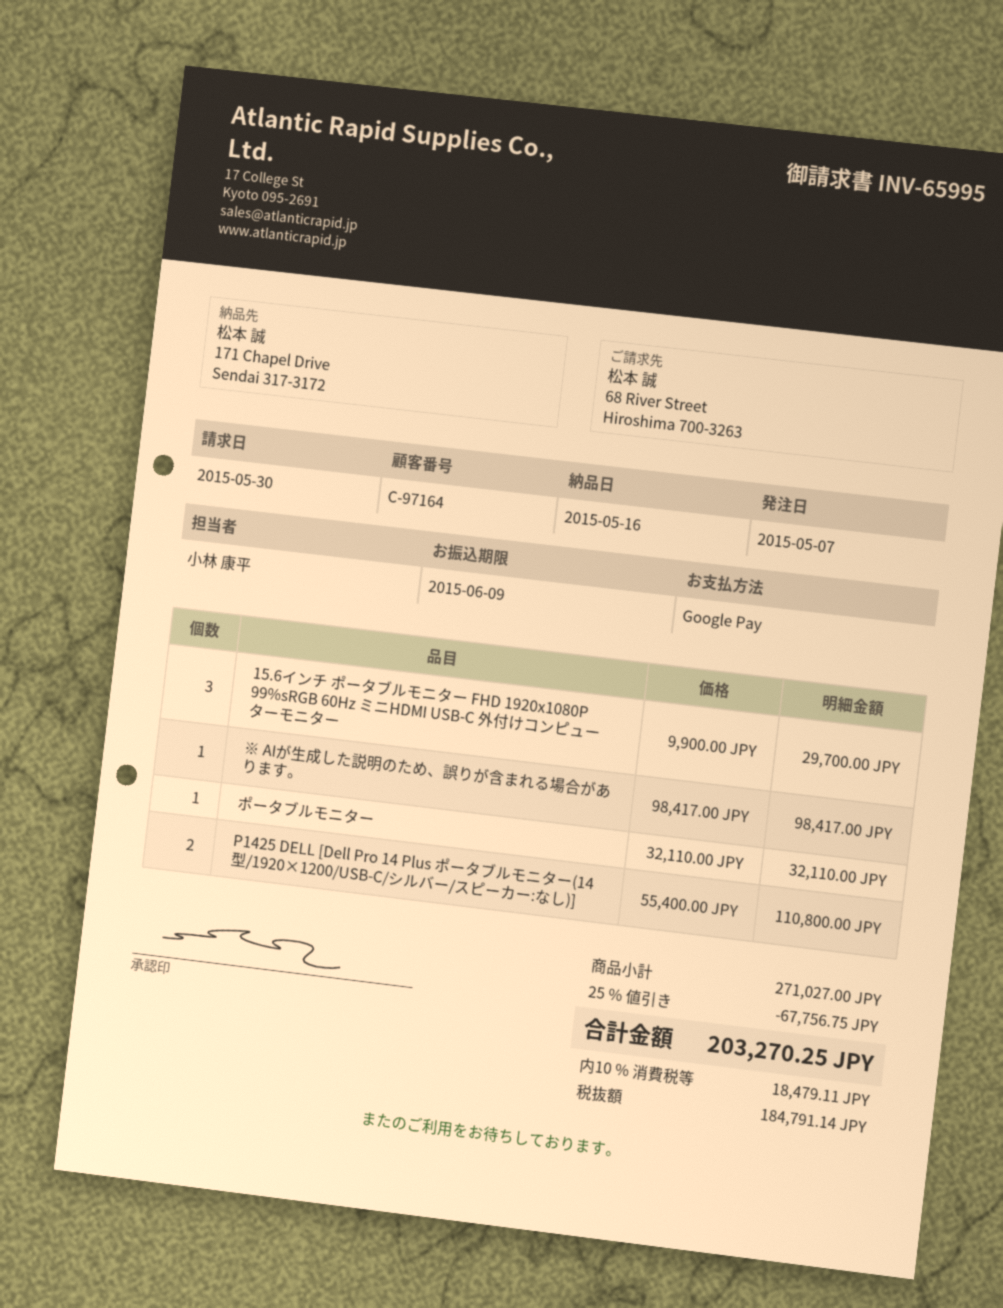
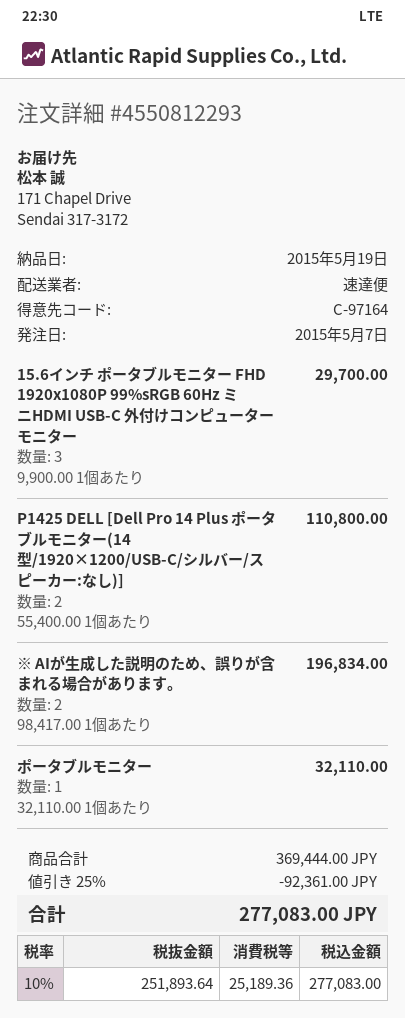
delivery date: 2015-05-16 -> 2015-05-19
※ AIが生成した説明のため、誤りが含まれる場合があります。: 1 x 98417.00 = 98417.00 -> 2 x 98417.00 = 196834.00
subtotal: 271027.00 -> 369444.00
discount: 25% = 67756.75 -> 25% = 92361.00
net: 184791.14 -> 251893.64
tax: 10% = 18479.11 -> 10% = 25189.36
total: 203270.25 -> 277083.00

